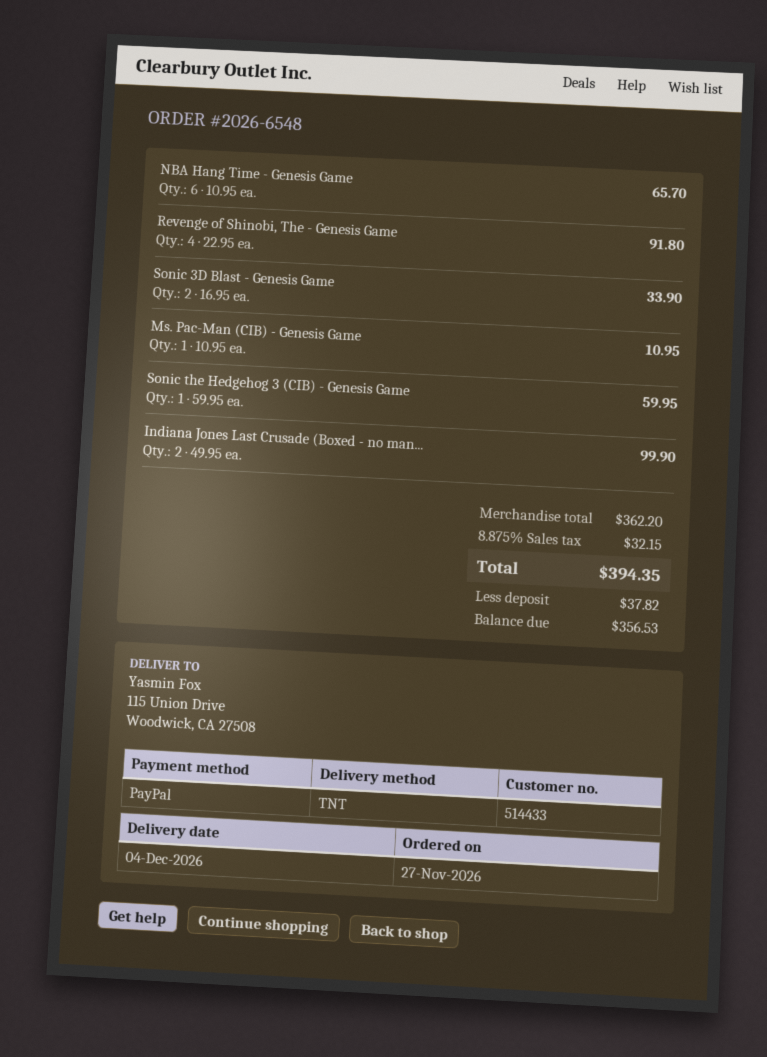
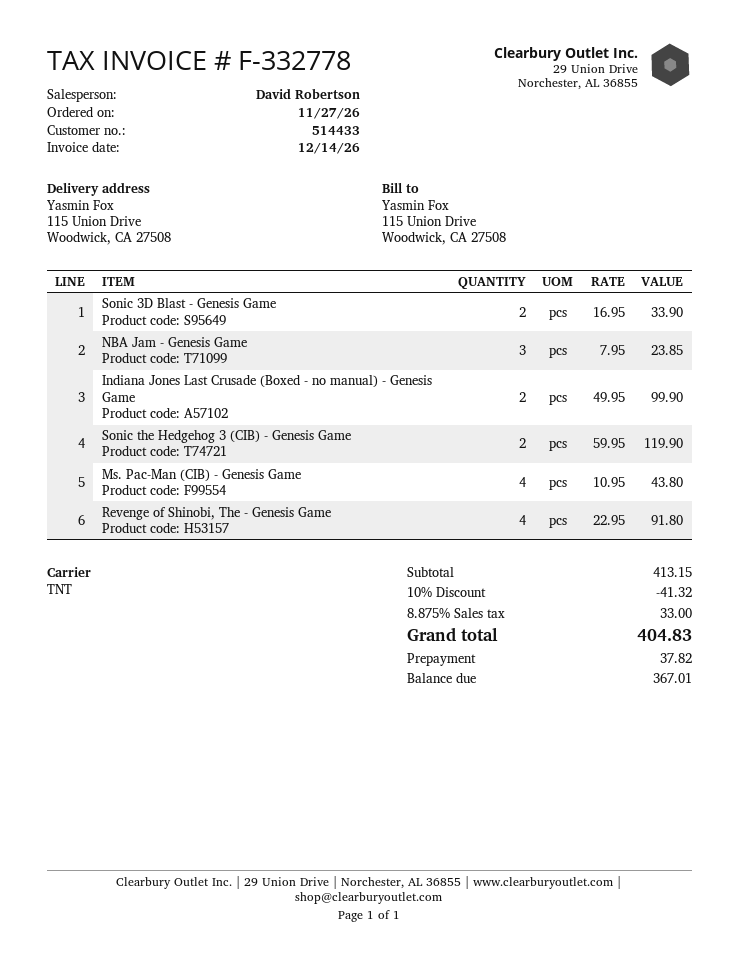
NBA Hang Time - Genesis Game: 6 x 10.95 = 65.70 -> none
Ms. Pac-Man (CIB) - Genesis Game: 1 x 10.95 = 10.95 -> 4 x 10.95 = 43.80
Sonic the Hedgehog 3 (CIB) - Genesis Game: 1 x 59.95 = 59.95 -> 2 x 59.95 = 119.90
NBA Jam - Genesis Game: none -> 3 x 7.95 = 23.85
subtotal: 362.20 -> 413.15
discount: none -> 10% = 41.32
tax: 8.875% = 32.15 -> 8.875% = 33.00
total: 394.35 -> 404.83
balance: 356.53 -> 367.01

